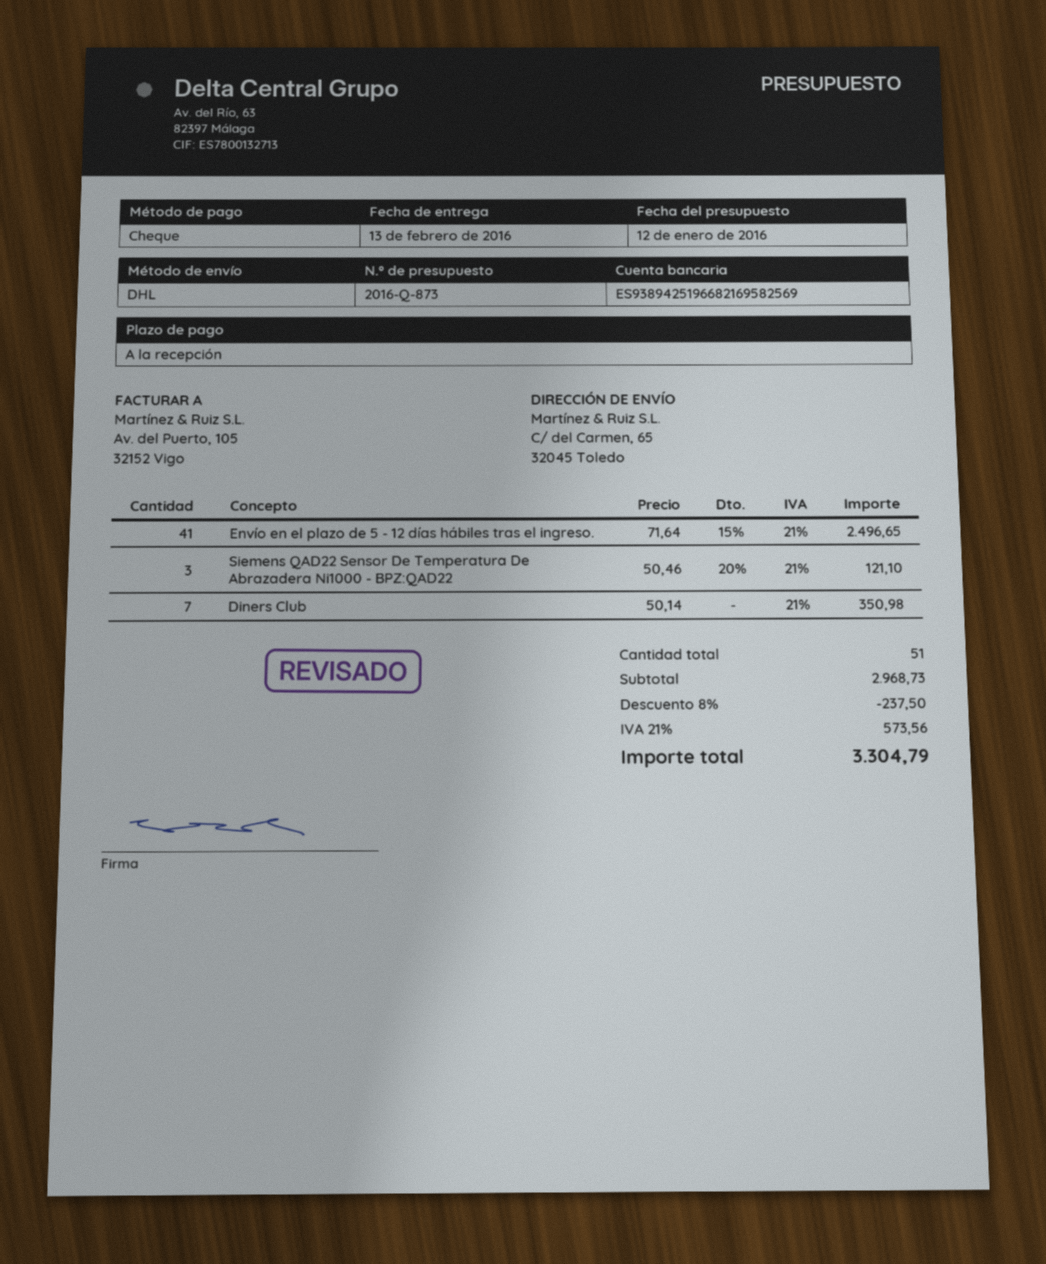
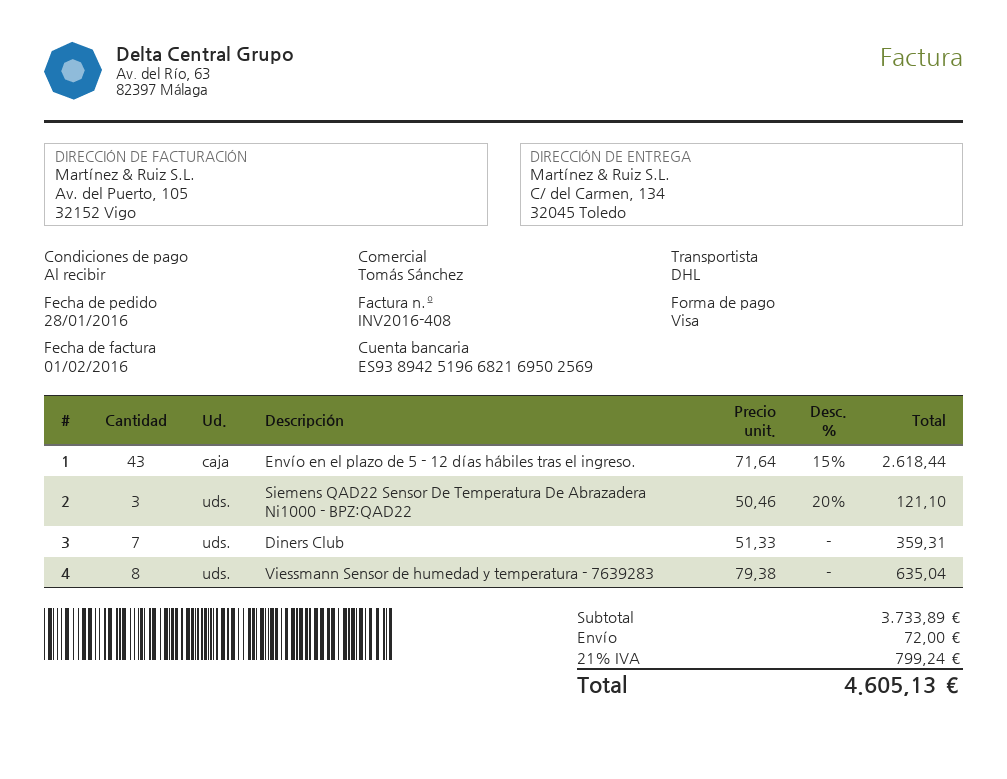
payment method: cheque -> Visa
bank account: ES9389425196682169582569 -> ES9389425196682169502569
ship to: C/ del Carmen, 65, 32045 Toledo -> C/ del Carmen, 134, 32045 Toledo
Envío en el plazo de 5 - 12 días hábiles tras el ingreso.: 41 x 71.64 - 15% = 2496.65 -> 43 x 71.64 - 15% = 2618.44
Diners Club: 7 x 50.14 = 350.98 -> 7 x 51.33 = 359.31
Viessmann Sensor de humedad y temperatura - 7639283: none -> 8 x 79.38 = 635.04
subtotal: 2968.73 -> 3733.89
discount: 8% = 237.50 -> none
shipping: none -> 72.00
tax: 21% = 573.56 -> 21% = 799.24
total: 3304.79 -> 4605.13

